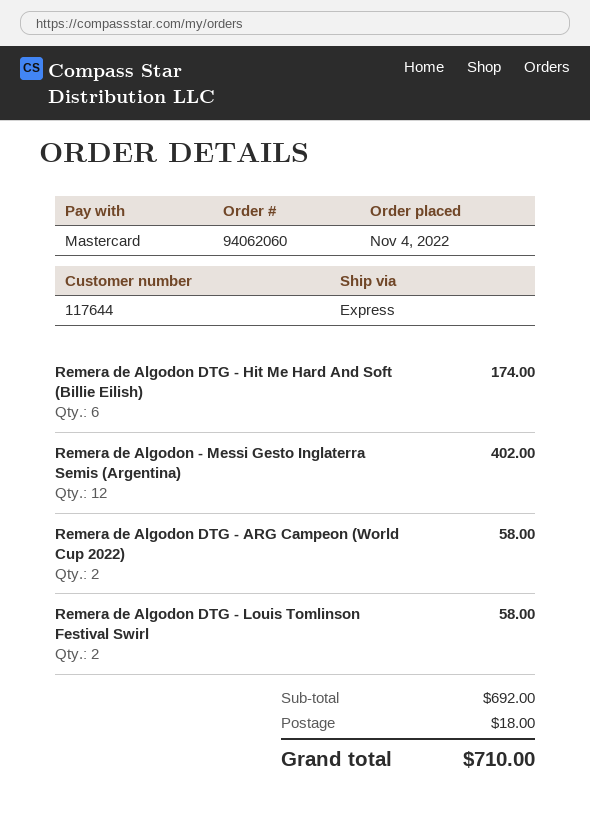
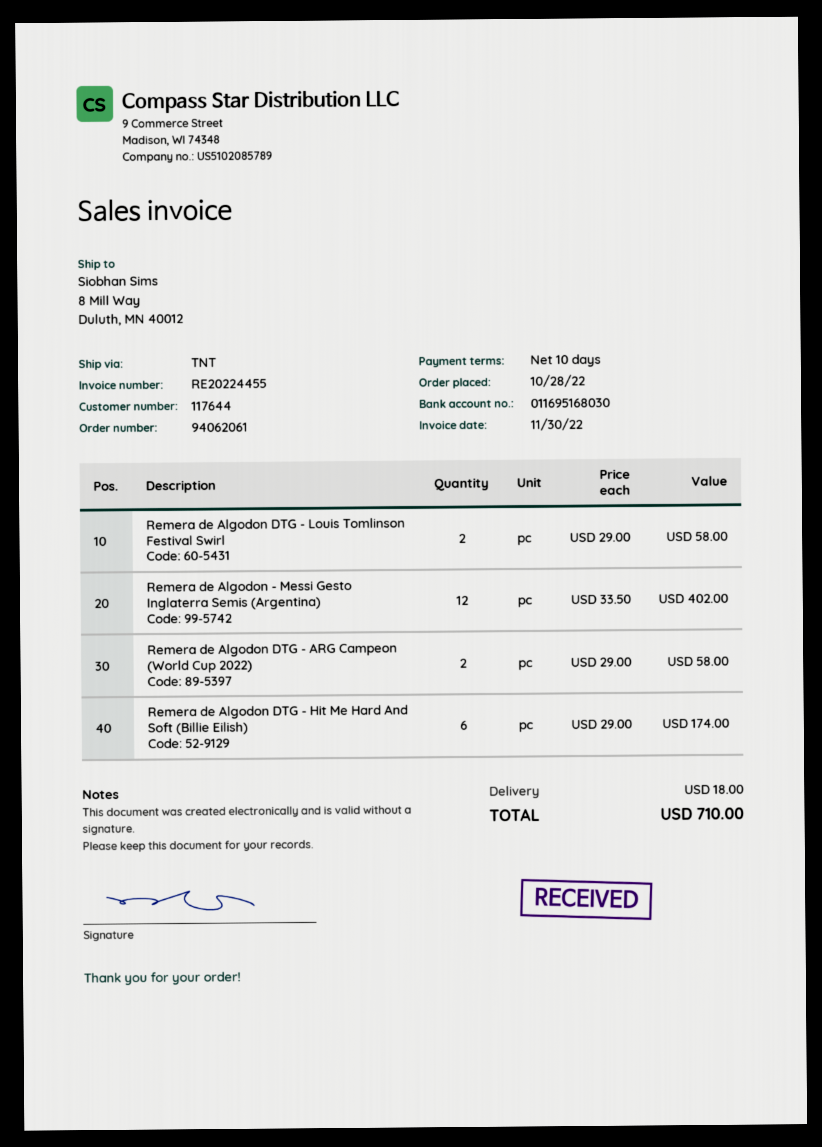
order number: 94062060 -> 94062061
order date: 2022-11-04 -> 2022-10-28
shipping method: express -> TNT

